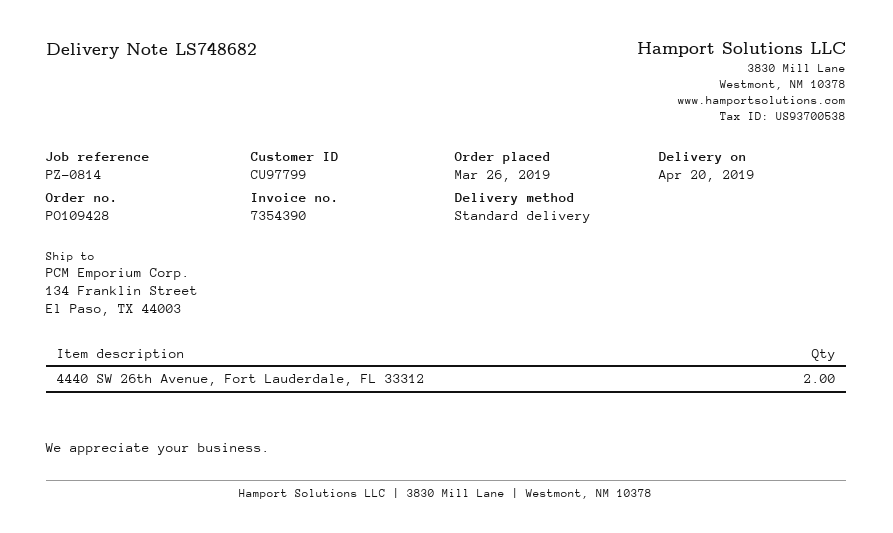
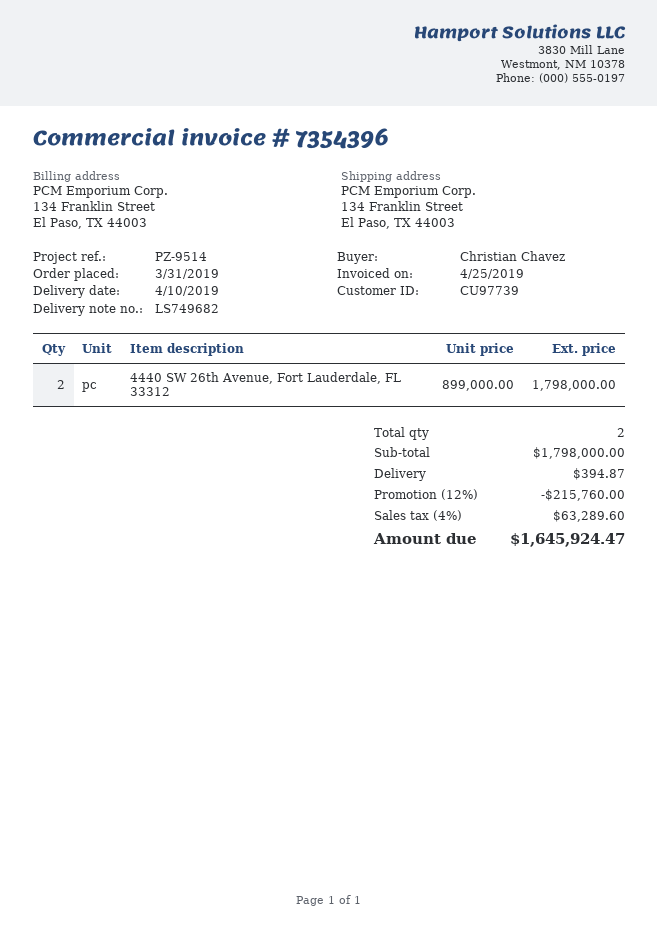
order date: 2019-03-26 -> 2019-03-31
delivery note number: LS748682 -> LS749682
delivery date: 2019-04-20 -> 2019-04-10
invoice number: 7354390 -> 7354396
customer number: CU97799 -> CU97739
reference: PZ-0814 -> PZ-9514

